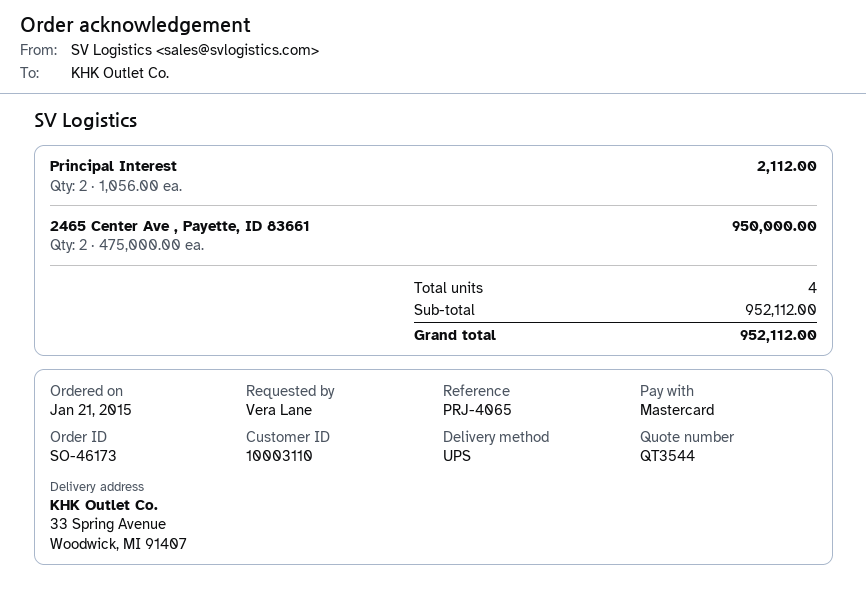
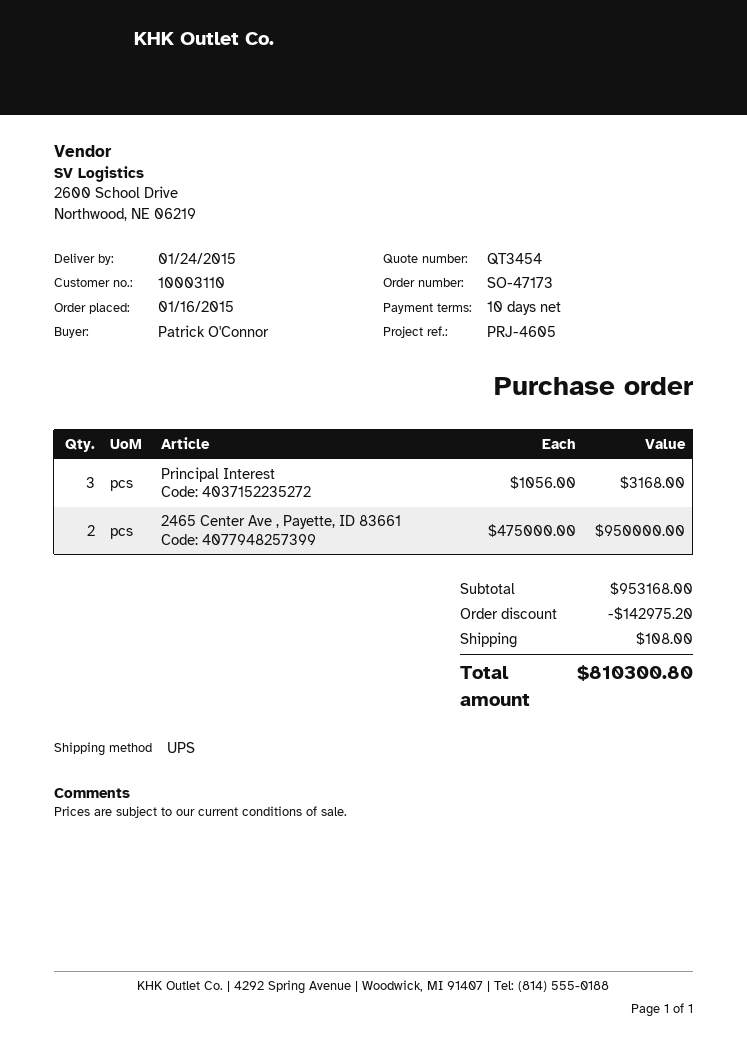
quote number: QT3544 -> QT3454
order number: SO-46173 -> SO-47173
order date: 2015-01-21 -> 2015-01-16
reference: PRJ-4065 -> PRJ-4605
ordered by: Vera Lane -> Patrick O'Connor
Principal Interest: 2 x 1056.00 = 2112.00 -> 3 x 1056.00 = 3168.00
subtotal: 952112.00 -> 953168.00
discount: none -> 142975.20
shipping: none -> 108.00
total: 952112.00 -> 810300.80

